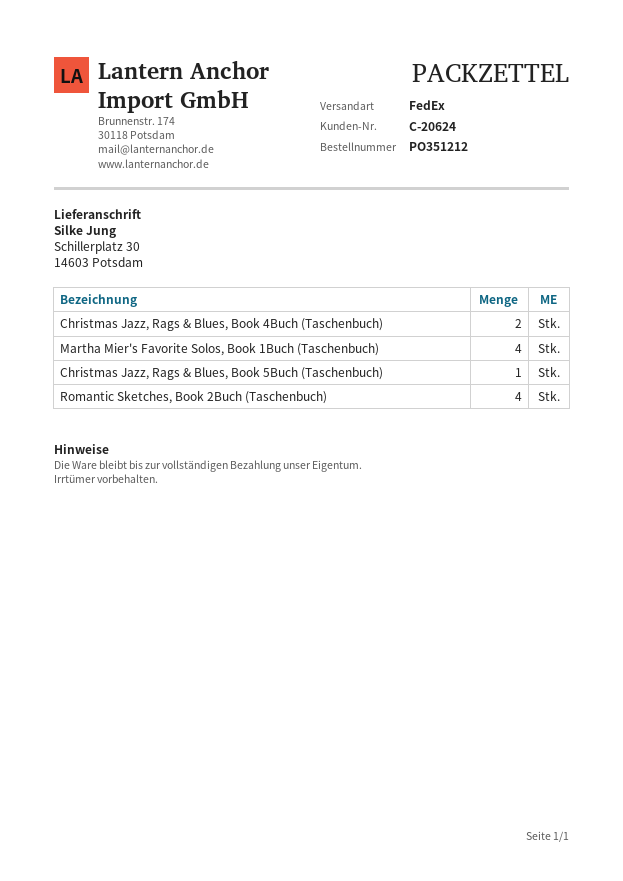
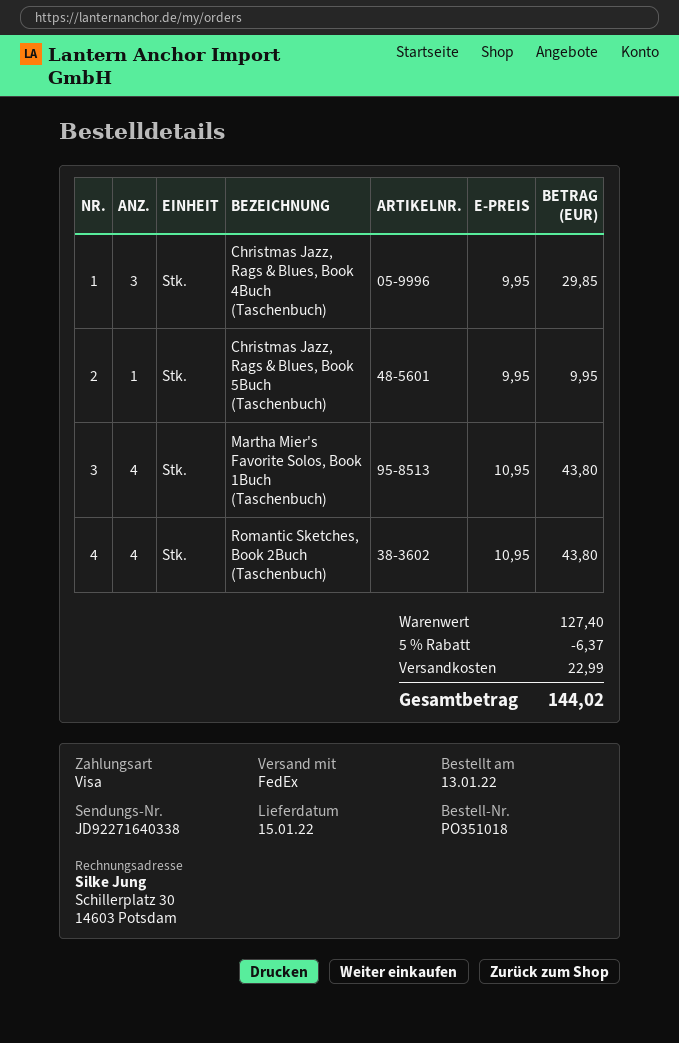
order number: PO351212 -> PO351018
Christmas Jazz, Rags & Blues, Book 4Buch (Taschenbuch): 2 -> 3

